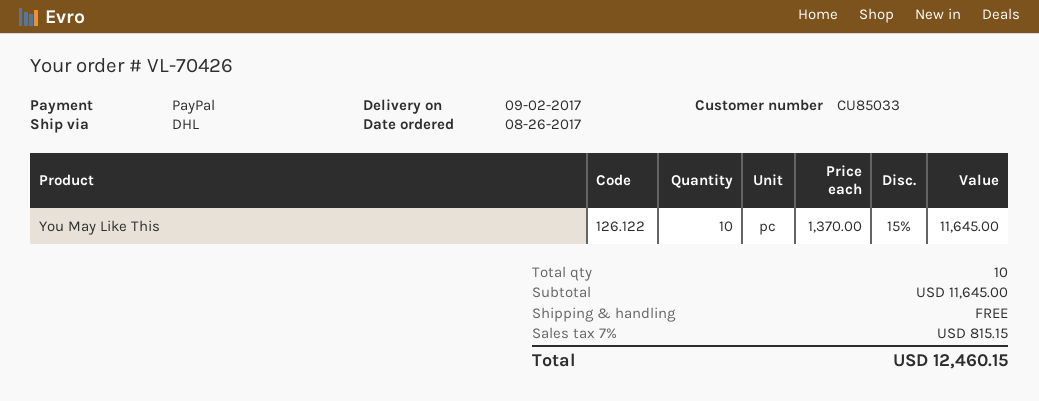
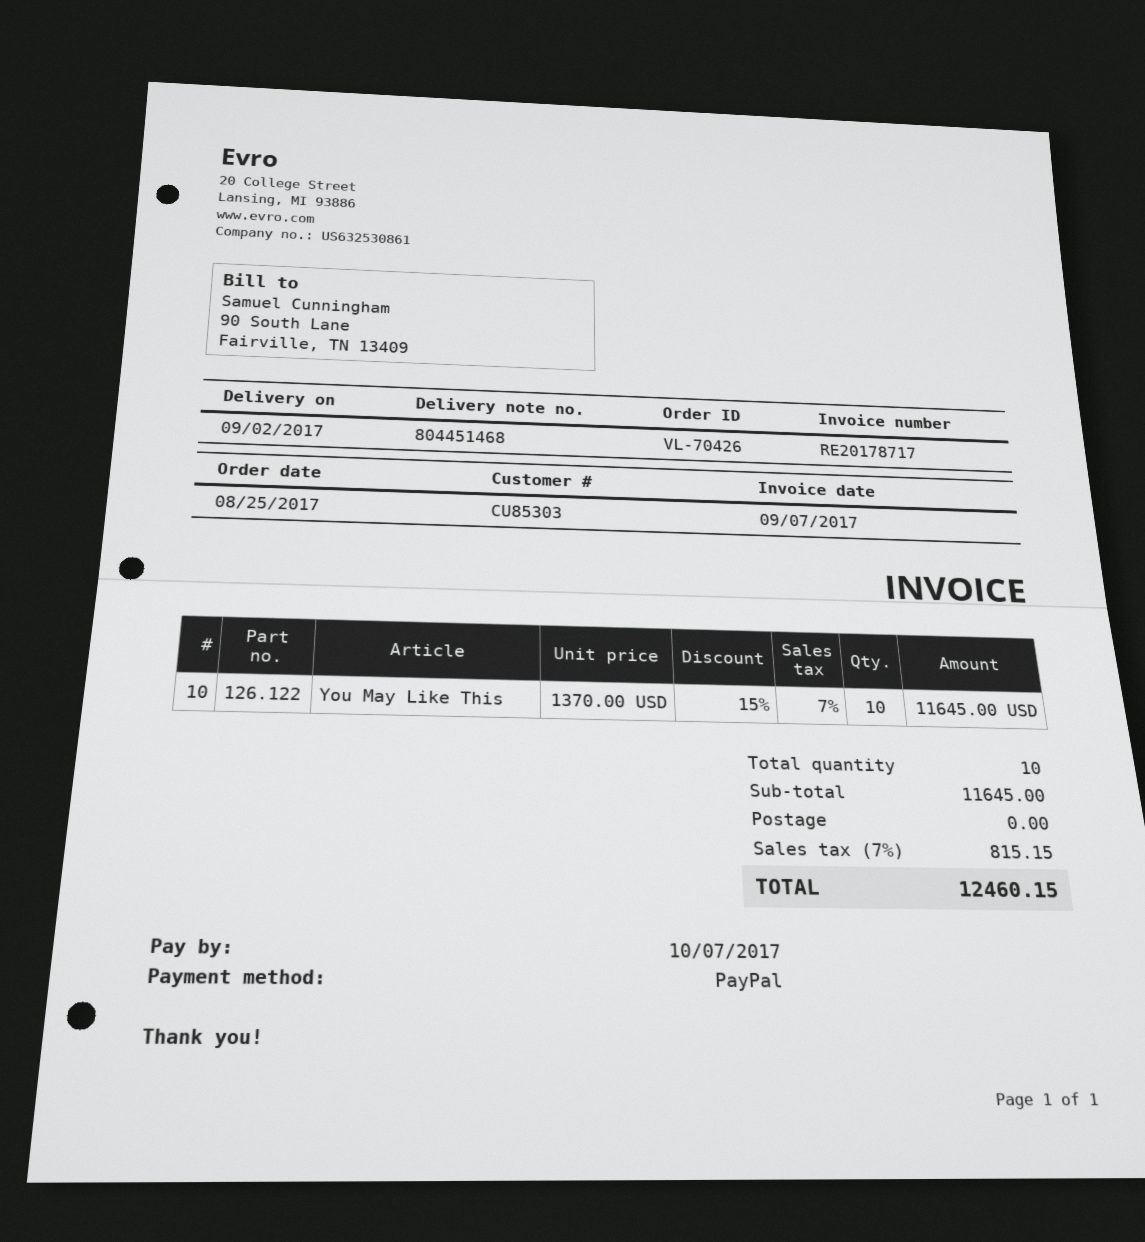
order date: 2017-08-26 -> 2017-08-25
customer number: CU85033 -> CU85303

